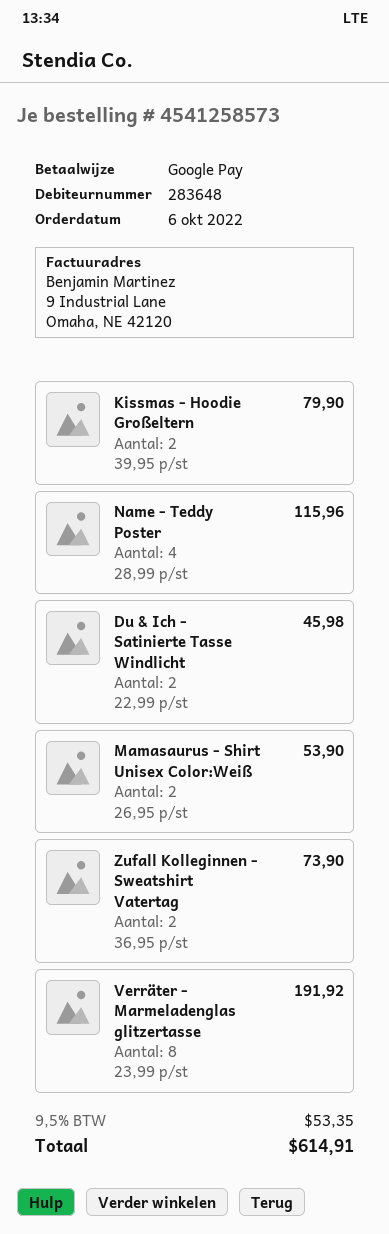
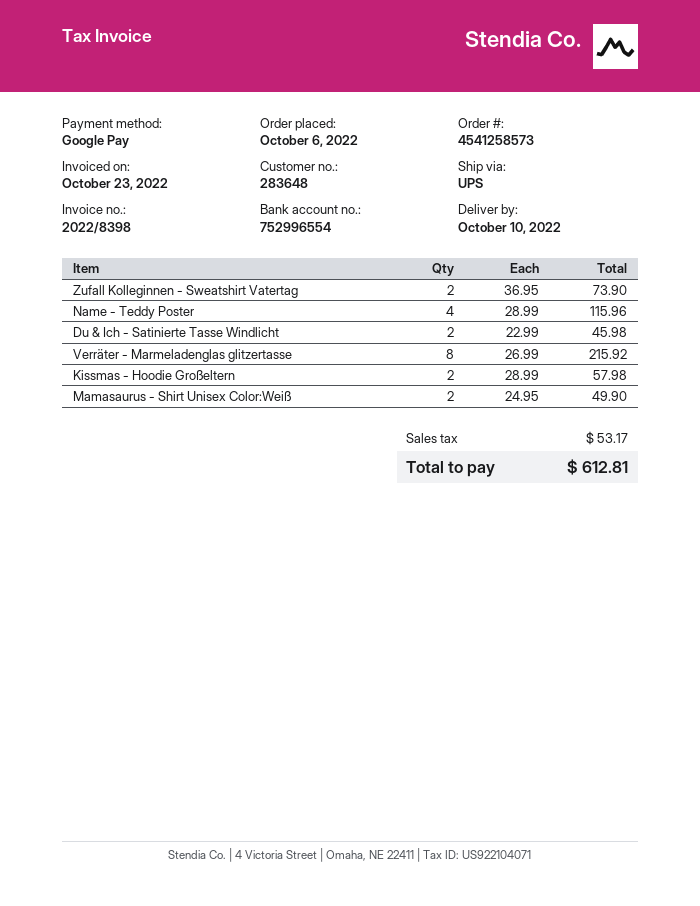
Kissmas - Hoodie Großeltern: 2 x 39.95 = 79.90 -> 2 x 28.99 = 57.98
Mamasaurus - Shirt Unisex Color:Weiß: 2 x 26.95 = 53.90 -> 2 x 24.95 = 49.90
Verräter - Marmeladenglas glitzertasse: 8 x 23.99 = 191.92 -> 8 x 26.99 = 215.92
tax: 53.35 -> 53.17
total: 614.91 -> 612.81

